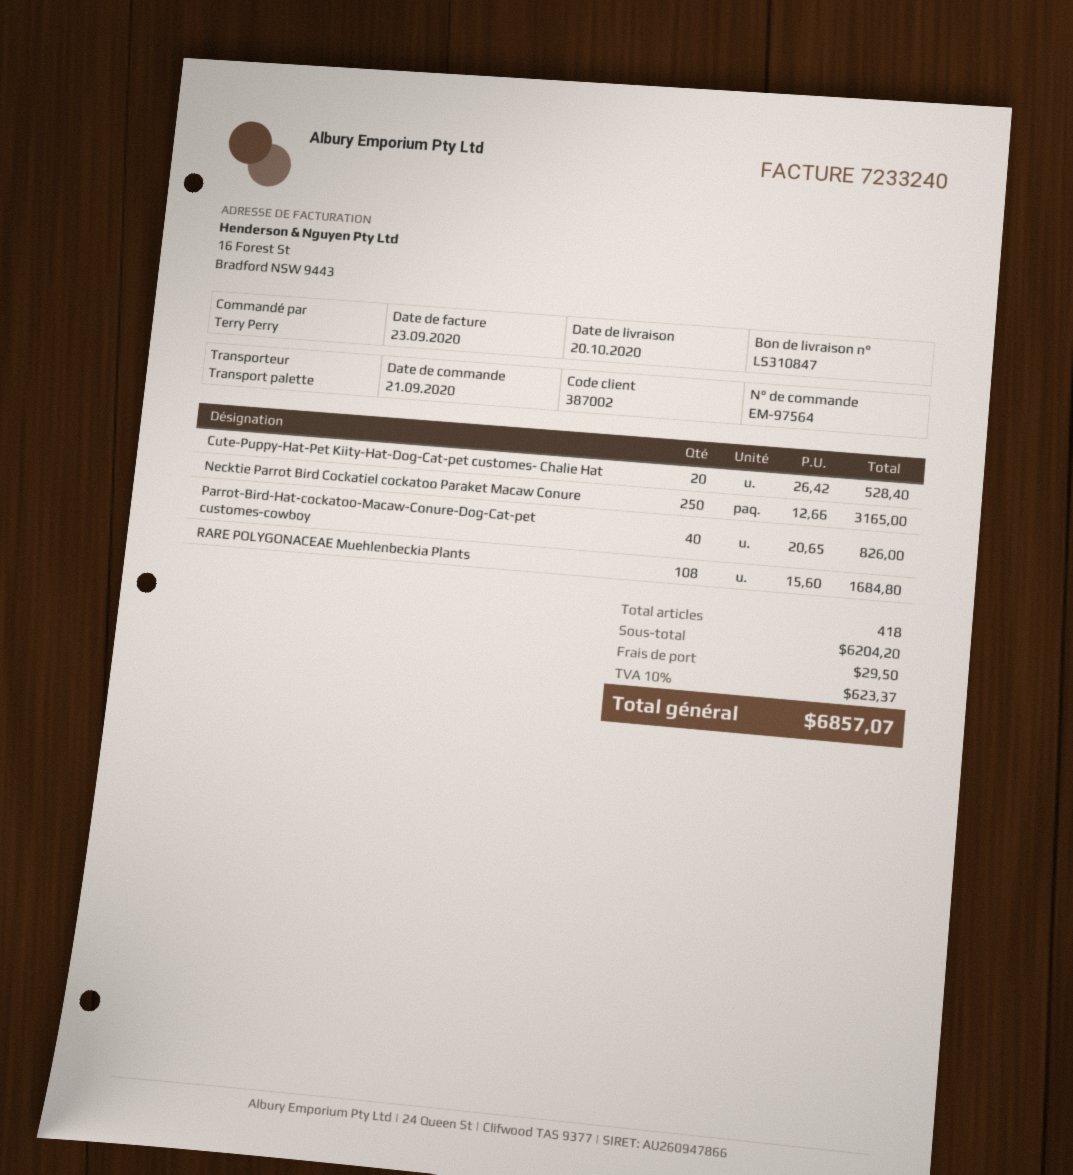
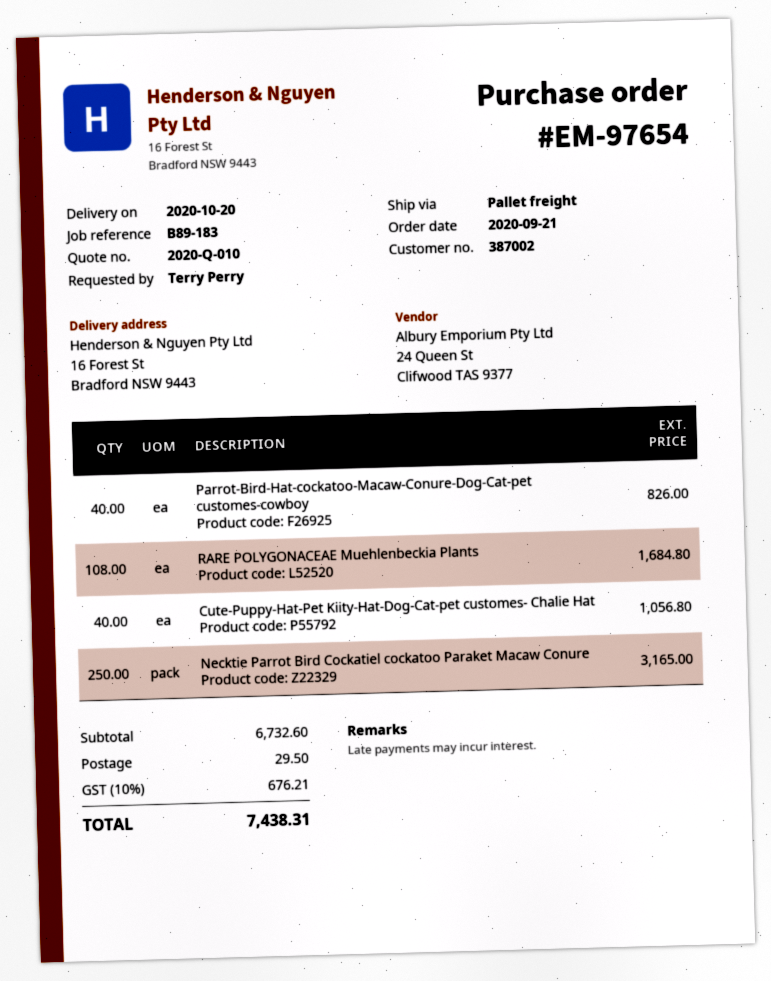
order number: EM-97564 -> EM-97654
Cute-Puppy-Hat-Pet Kiity-Hat-Dog-Cat-pet customes- Chalie Hat: 20 for 528.40 -> 40 for 1056.80
subtotal: 6204.20 -> 6732.60
tax: 10% = 623.37 -> 10% = 676.21
total: 6857.07 -> 7438.31

